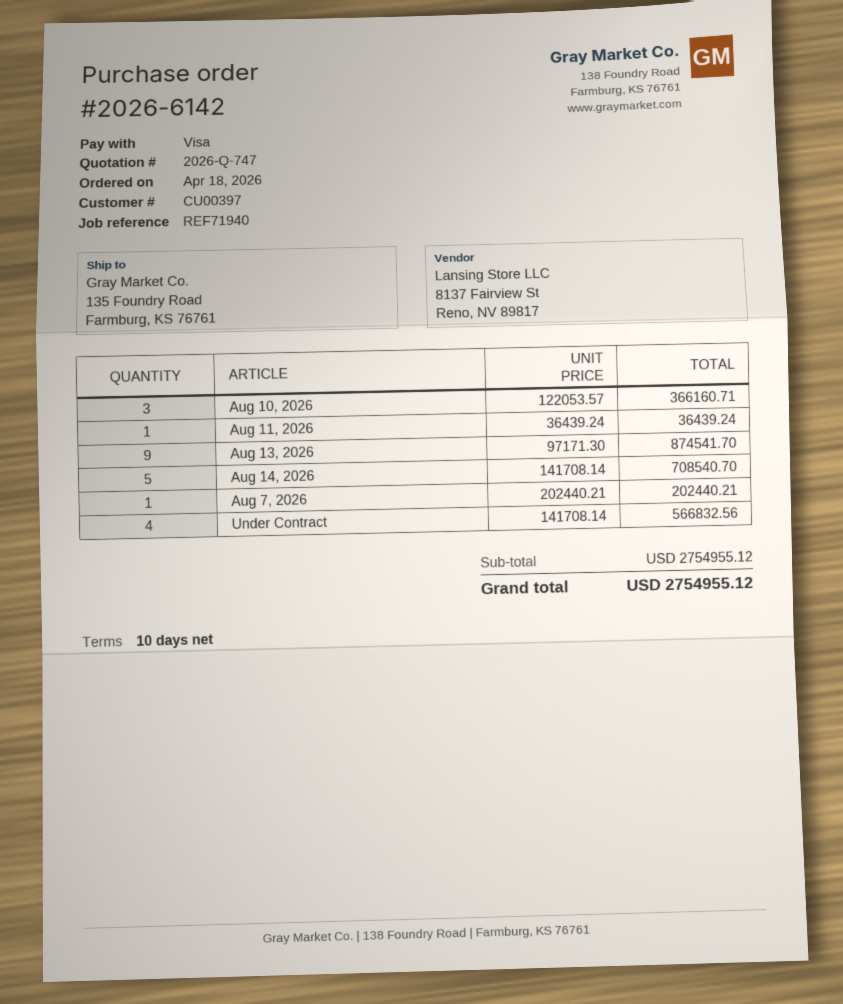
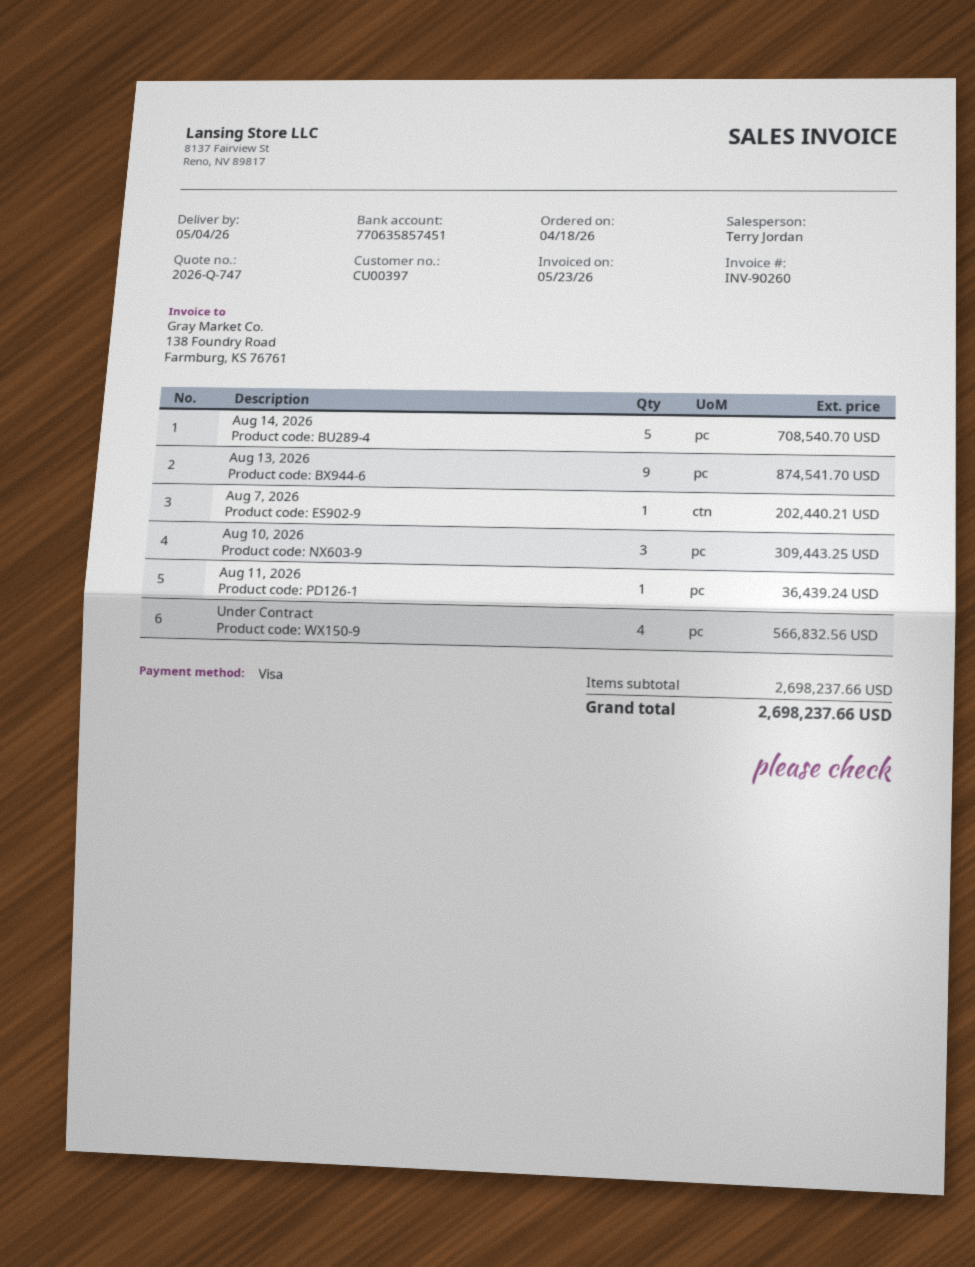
Aug 10, 2026: 3 for 366160.71 -> 3 for 309443.25
subtotal: 2754955.12 -> 2698237.66
total: 2754955.12 -> 2698237.66

